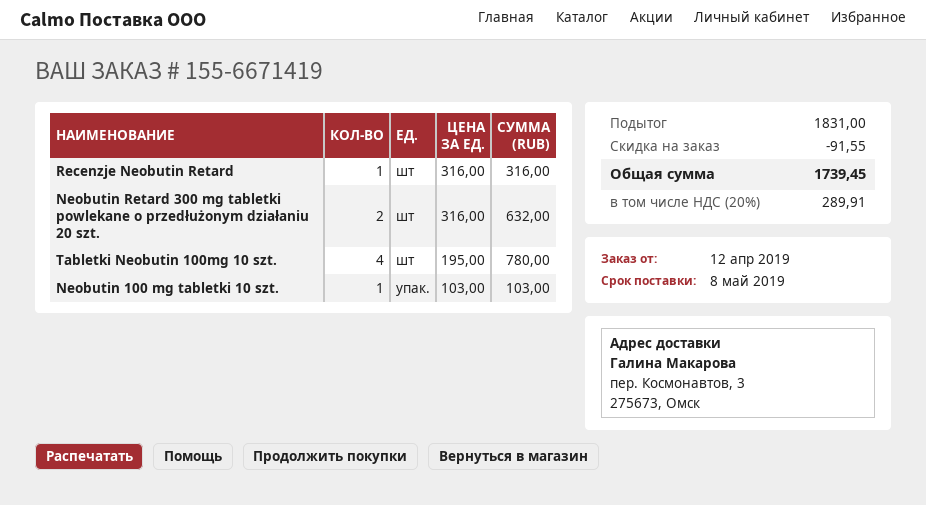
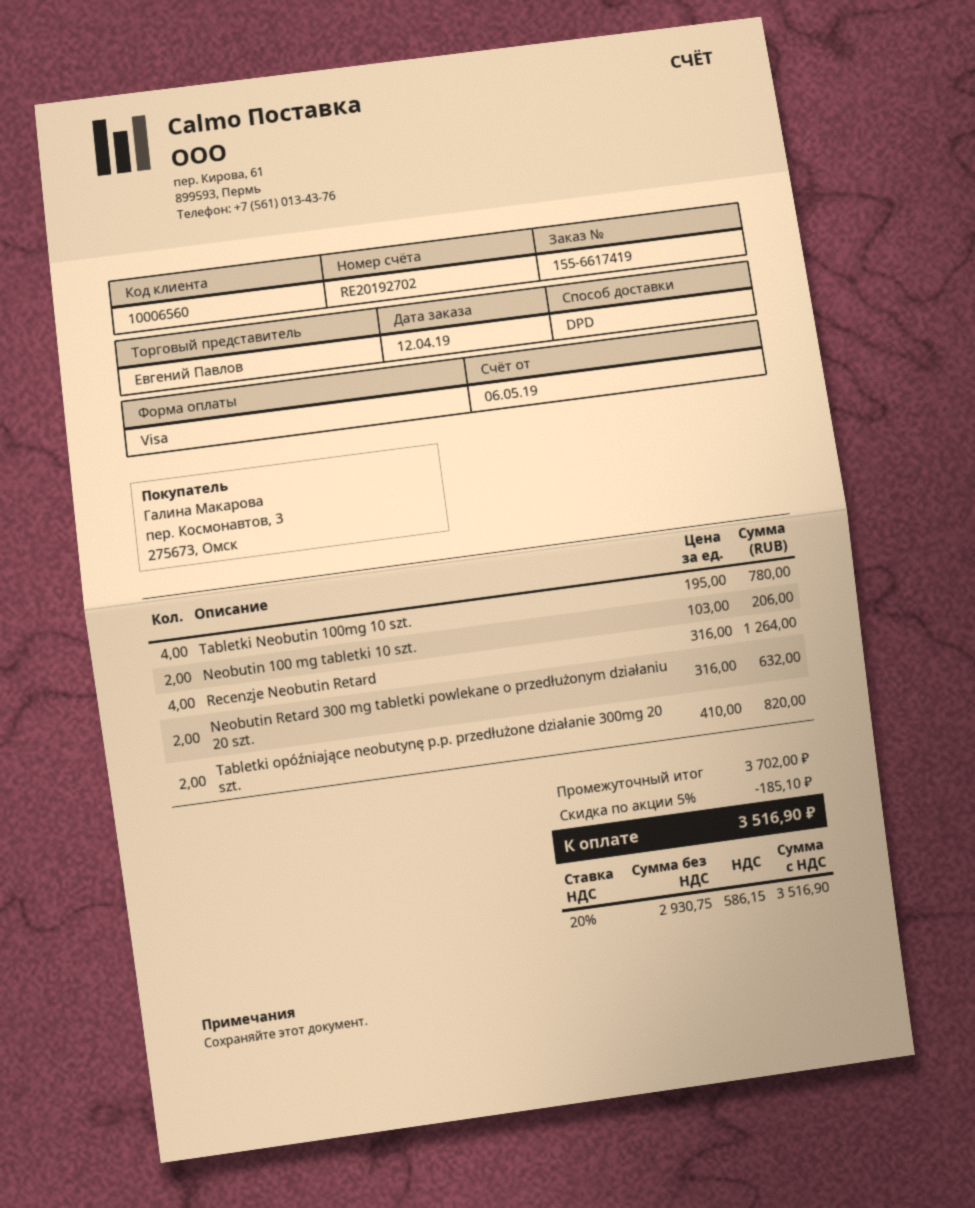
order number: 155-6671419 -> 155-6617419
Recenzje Neobutin Retard: 1 x 316.00 = 316.00 -> 4 x 316.00 = 1264.00
Neobutin 100 mg tabletki 10 szt.: 1 x 103.00 = 103.00 -> 2 x 103.00 = 206.00
Tabletki opóźniające neobutynę p.p. przedłużone działanie 300mg 20 szt.: none -> 2 x 410.00 = 820.00
subtotal: 1831.00 -> 3702.00
discount: 91.55 -> 185.10
tax: 20% = 289.91 -> 20% = 586.15
total: 1739.45 -> 3516.90

